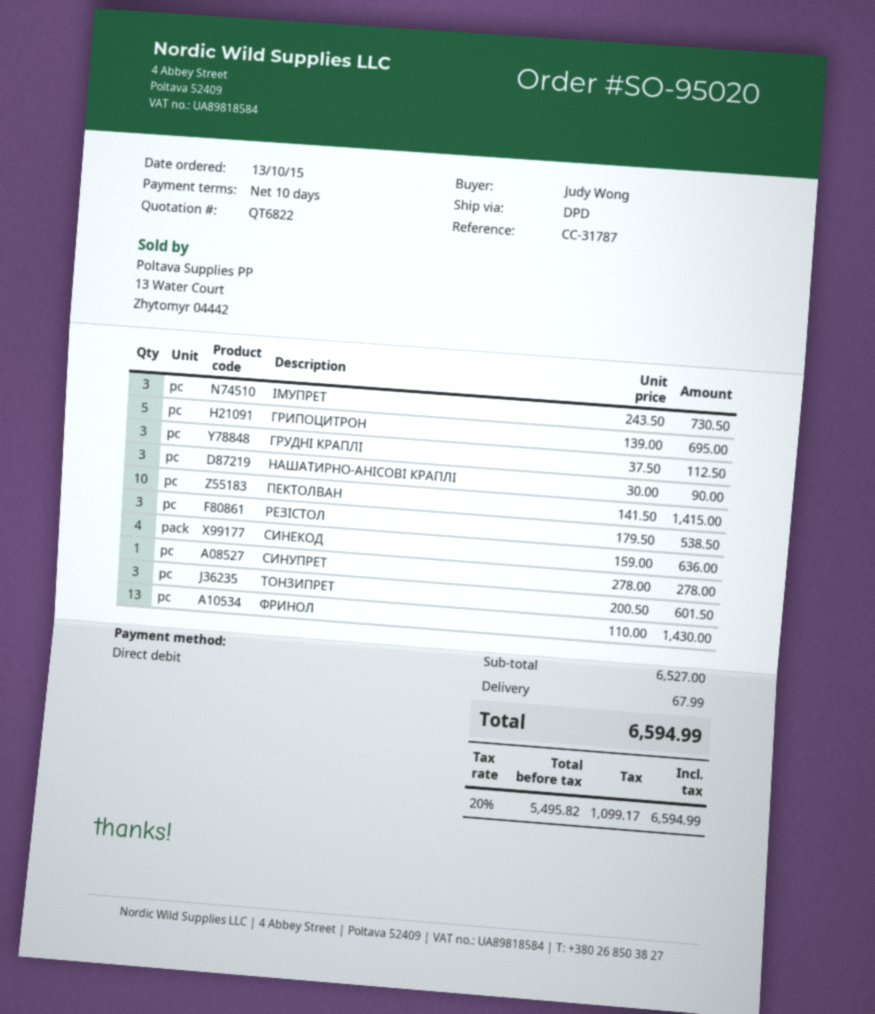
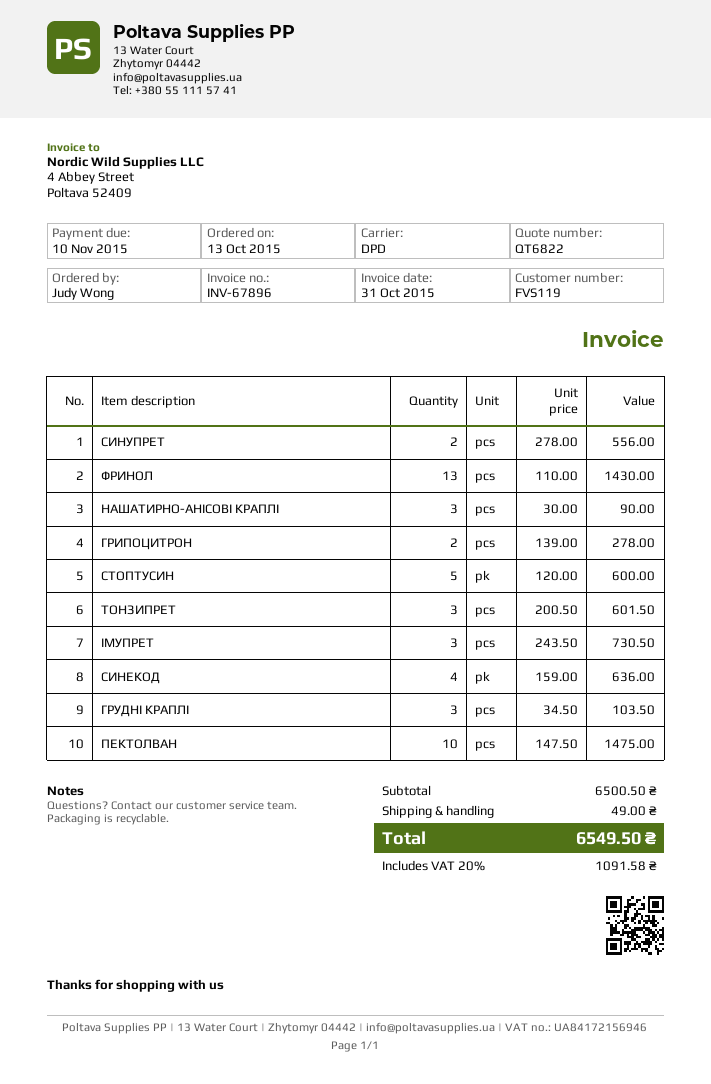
ГРИПОЦИТРОН: 5 x 139.00 = 695.00 -> 2 x 139.00 = 278.00
ГРУДНІ КРАПЛІ: 3 x 37.50 = 112.50 -> 3 x 34.50 = 103.50
ПЕКТОЛВАН: 10 x 141.50 = 1415.00 -> 10 x 147.50 = 1475.00
РЕЗІСТОЛ: 3 x 179.50 = 538.50 -> none
СИНУПРЕТ: 1 x 278.00 = 278.00 -> 2 x 278.00 = 556.00
СТОПТУСИН: none -> 5 x 120.00 = 600.00
subtotal: 6527.00 -> 6500.50
shipping: 67.99 -> 49.00
tax: 20% = 1099.17 -> 20% = 1091.58
total: 6594.99 -> 6549.50

